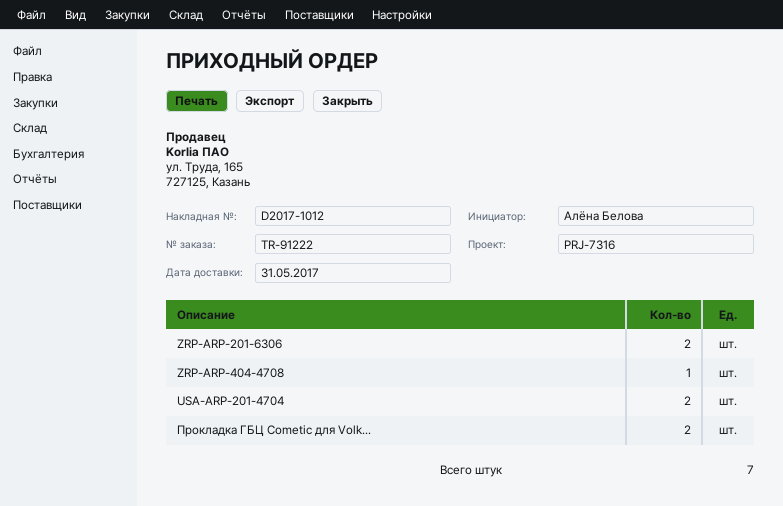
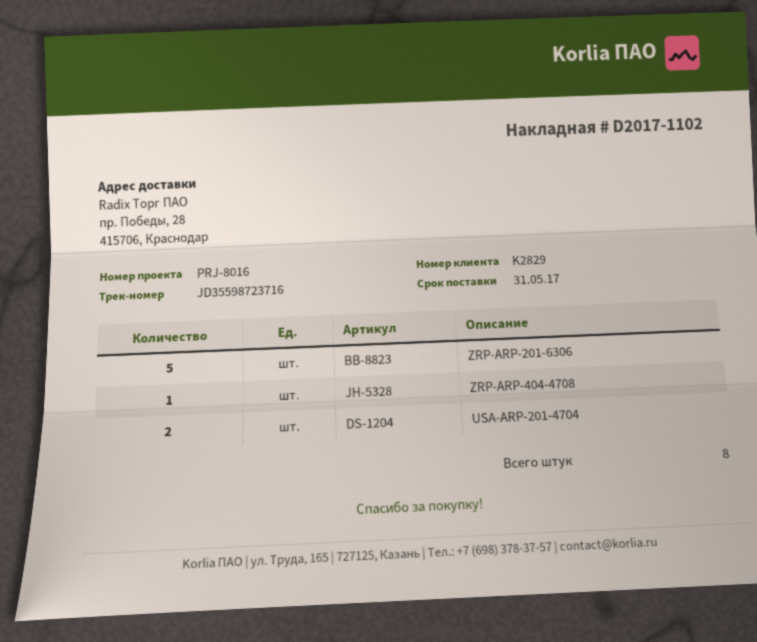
delivery note number: D2017-1012 -> D2017-1102
reference: PRJ-7316 -> PRJ-8016
ZRP-ARP-201-6306: 2 -> 5
Прокладка ГБЦ Cometic для Volk...: 2 -> none
total quantity: 7 -> 8

